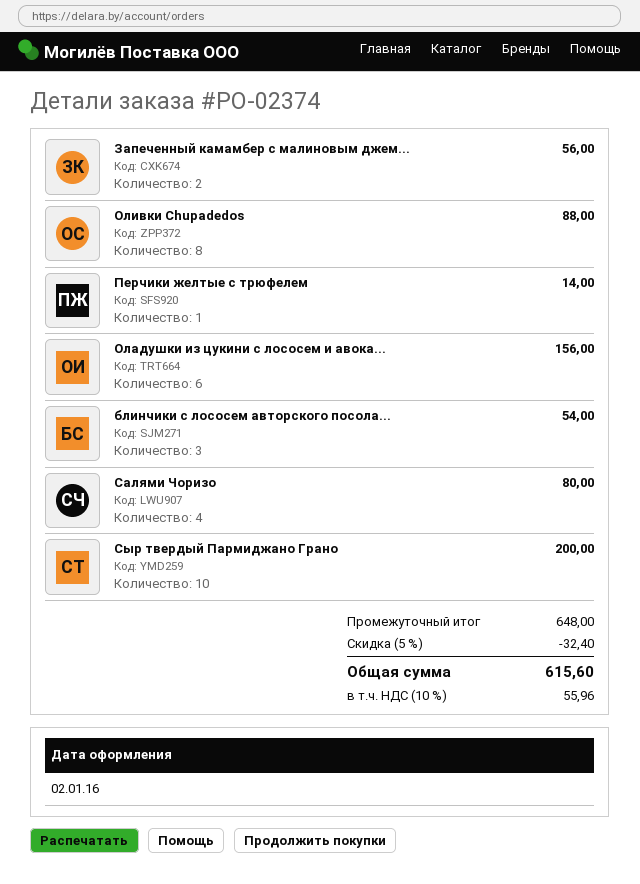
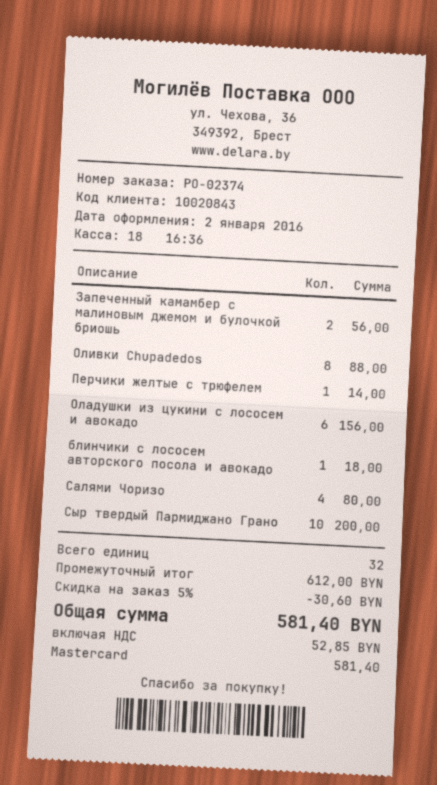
блинчики с лососем авторского посола...: 3 for 54.00 -> 1 for 18.00
subtotal: 648.00 -> 612.00
discount: 5% = 32.40 -> 5% = 30.60
tax: 55.96 -> 52.85
total: 615.60 -> 581.40

